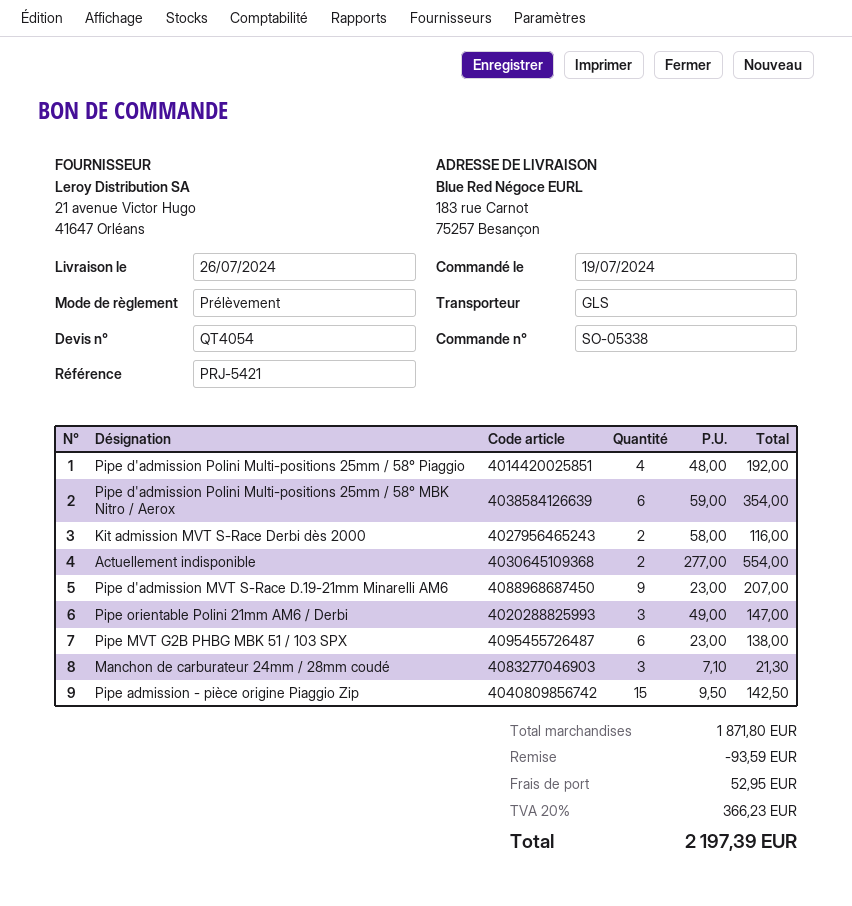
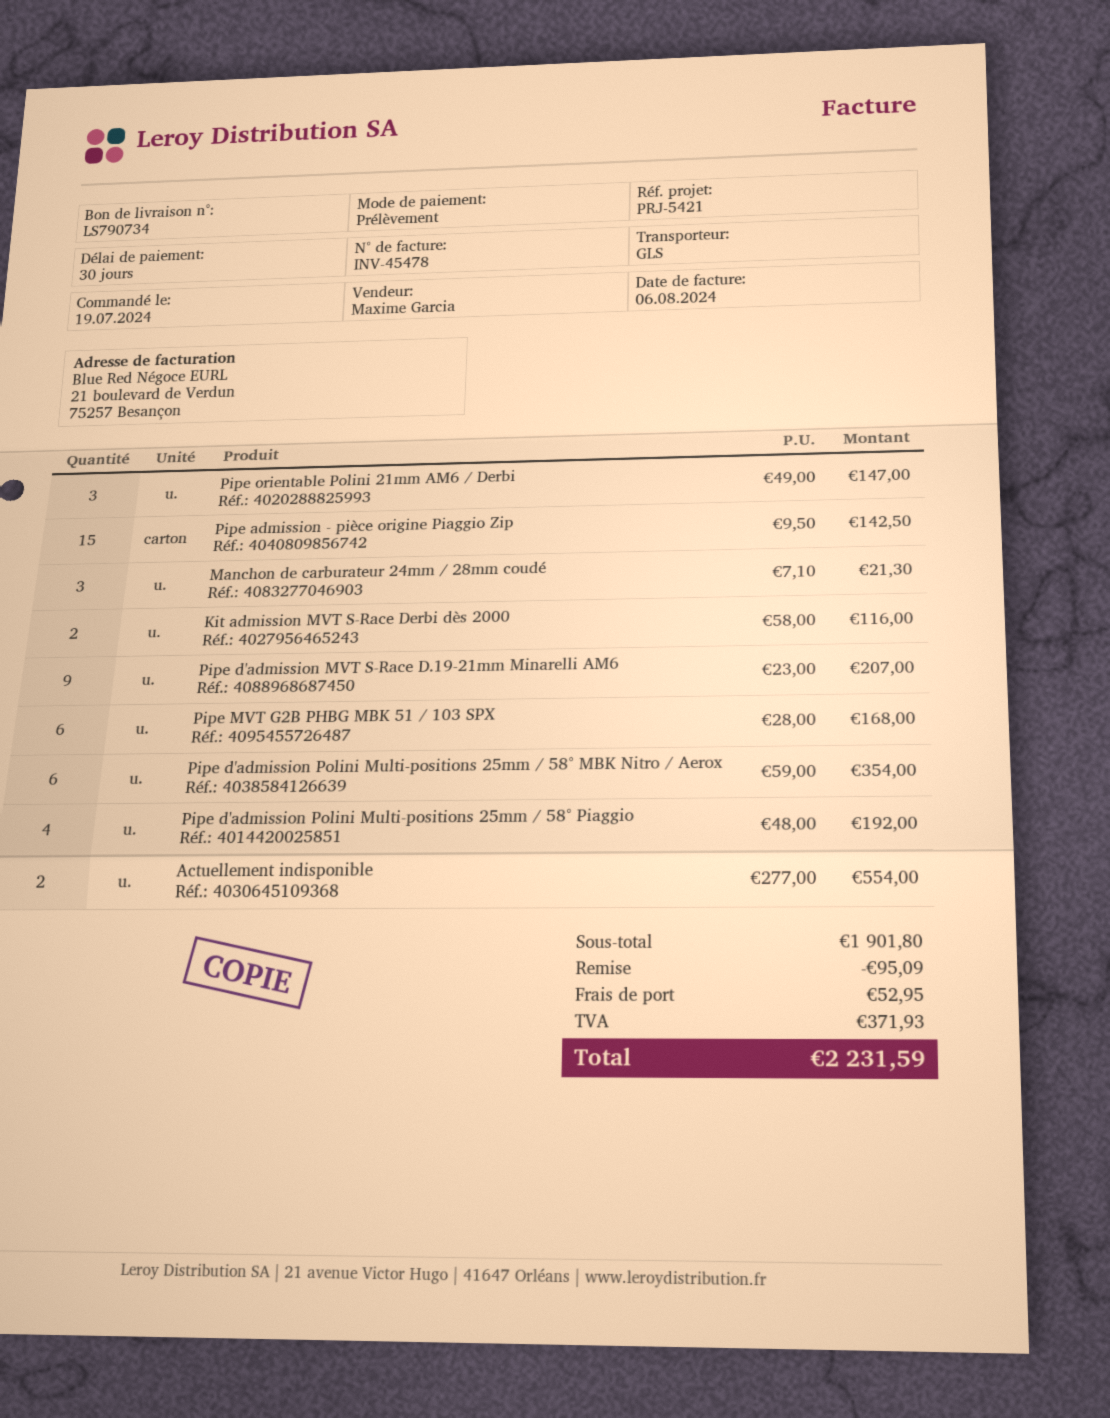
Pipe MVT G2B PHBG MBK 51 / 103 SPX: 6 x 23.00 = 138.00 -> 6 x 28.00 = 168.00
subtotal: 1871.80 -> 1901.80
discount: 93.59 -> 95.09
tax: 366.23 -> 371.93
total: 2197.39 -> 2231.59

